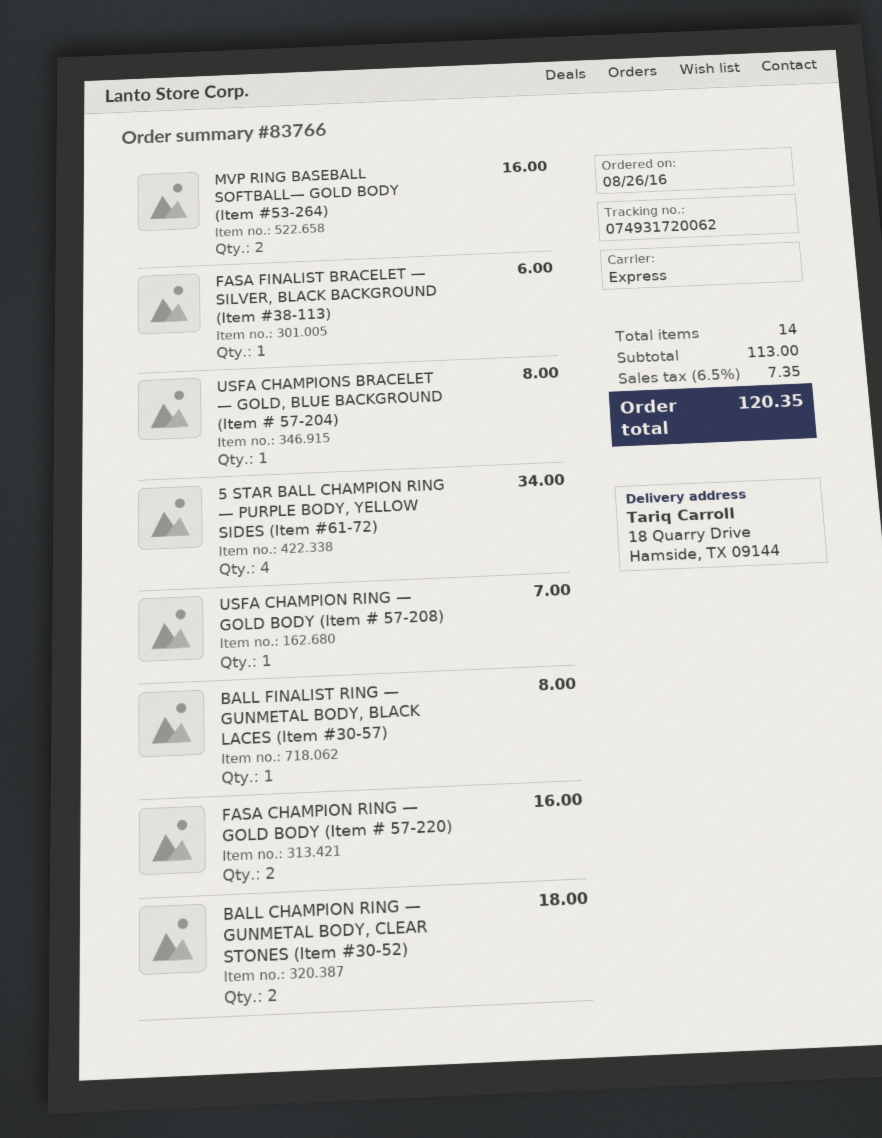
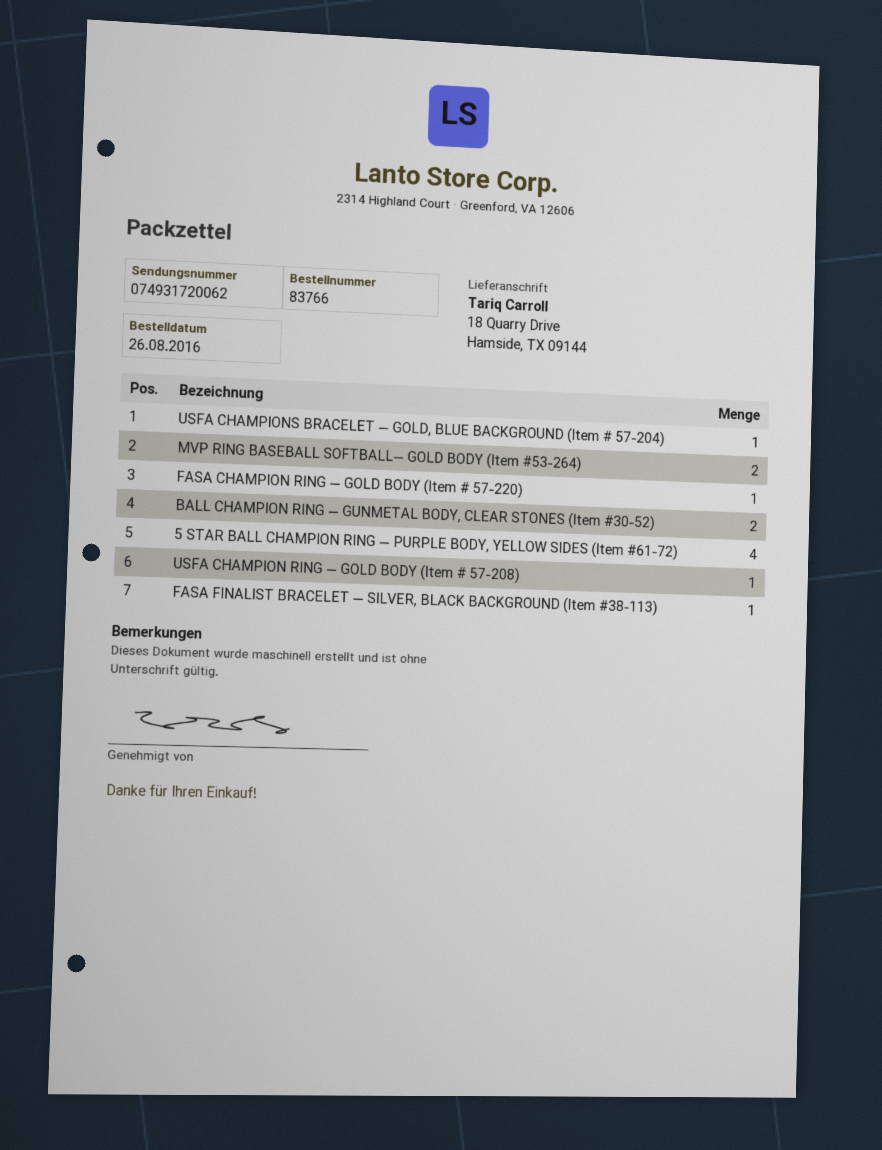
BALL FINALIST RING — GUNMETAL BODY, BLACK LACES (Item #30-57): 1 -> none
FASA CHAMPION RING — GOLD BODY (Item # 57-220): 2 -> 1

